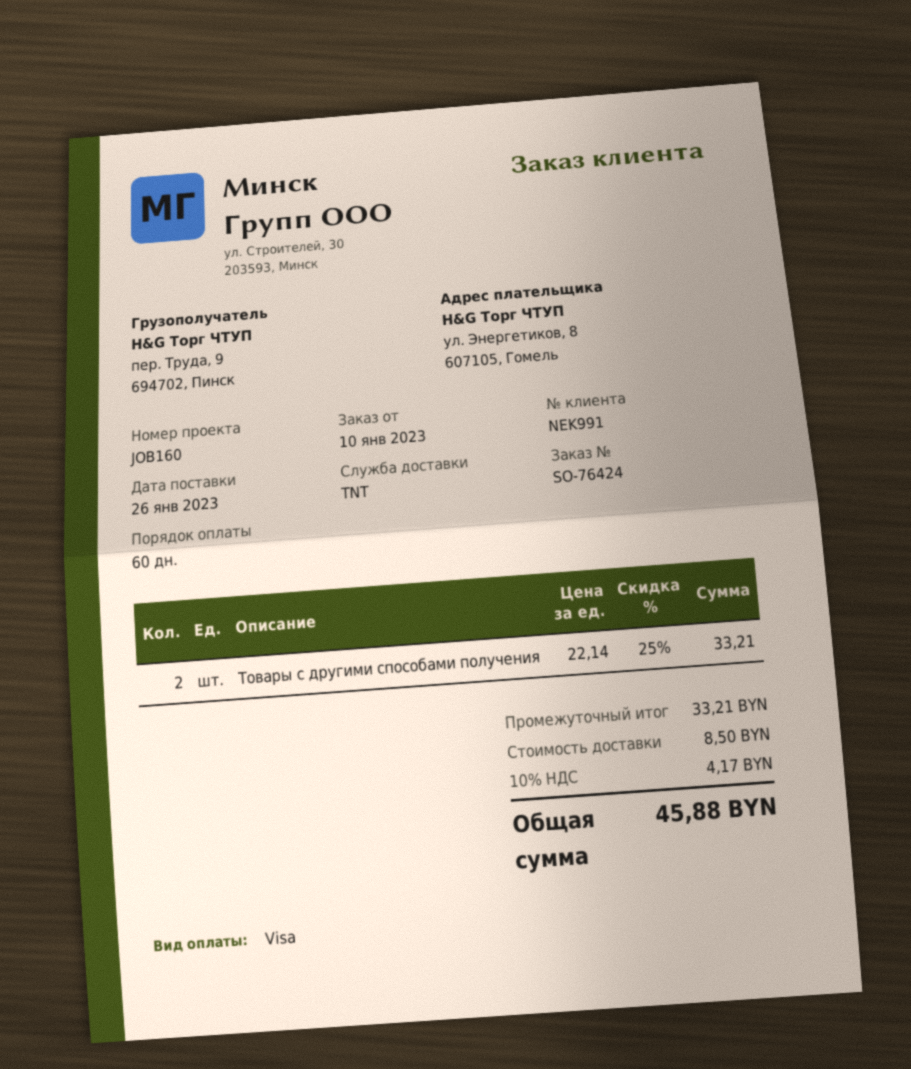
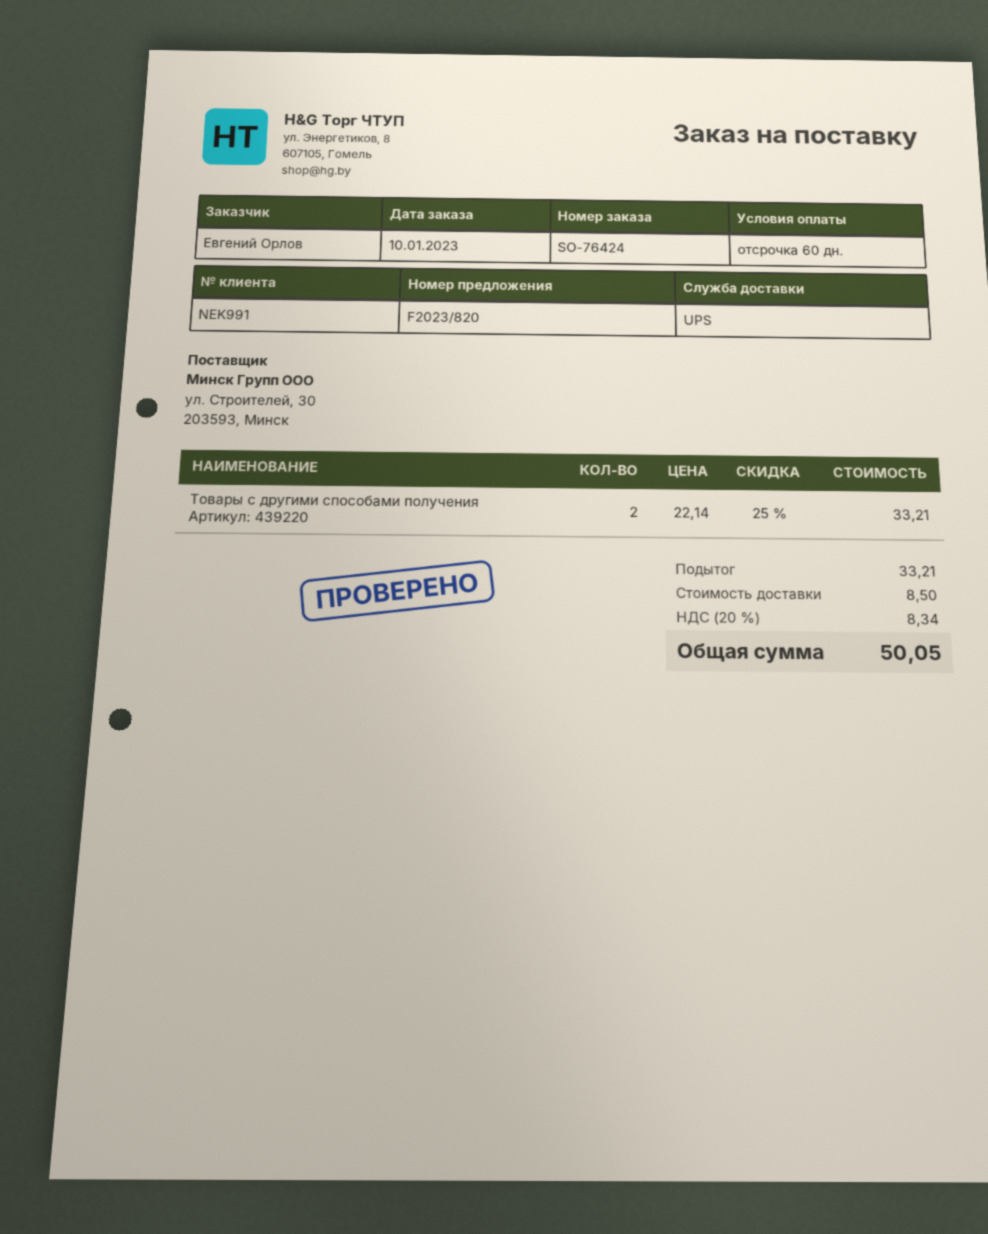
shipping method: TNT -> UPS
tax: 10% = 4.17 -> 20% = 8.34
total: 45.88 -> 50.05

